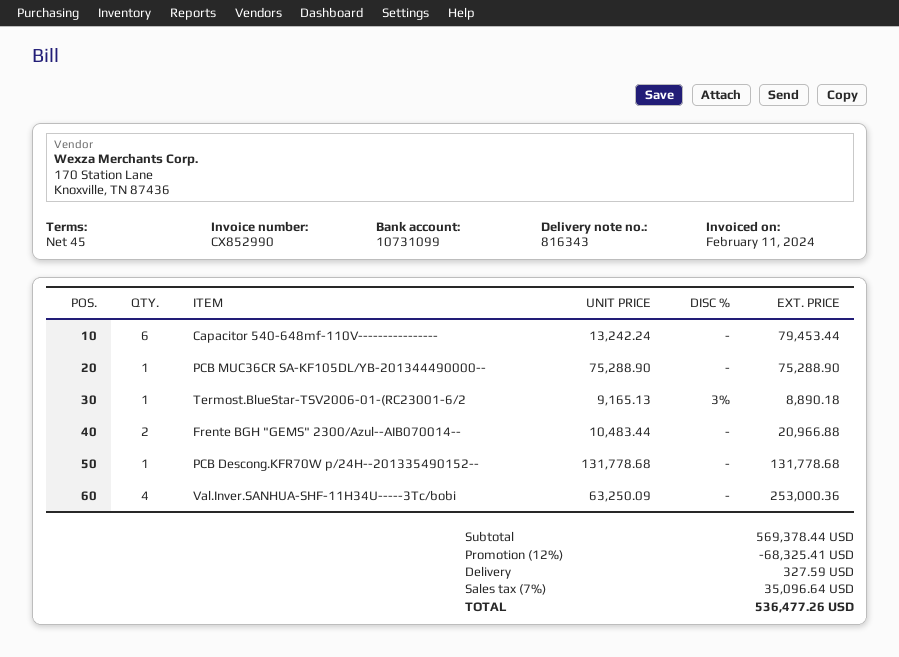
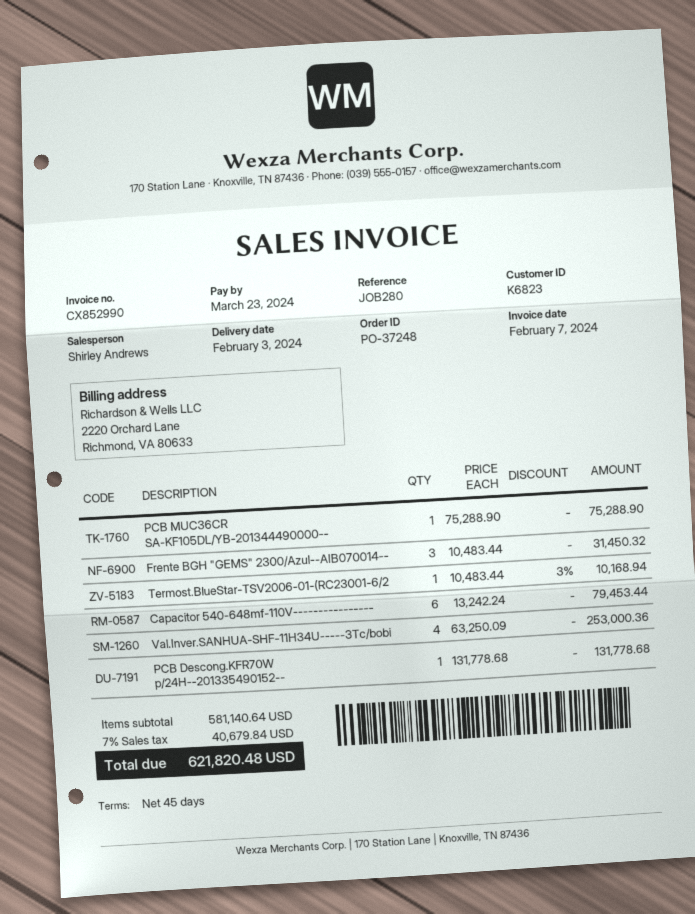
invoice date: 2024-02-11 -> 2024-02-07
Termost.BlueStar-TSV2006-01-(RC23001-6/2: 1 x 9165.13 - 3% = 8890.18 -> 1 x 10483.44 - 3% = 10168.94
Frente BGH "GEMS" 2300/Azul--AIB070014--: 2 x 10483.44 = 20966.88 -> 3 x 10483.44 = 31450.32
subtotal: 569378.44 -> 581140.64
discount: 12% = 68325.41 -> none
shipping: 327.59 -> none
tax: 7% = 35096.64 -> 7% = 40679.84
total: 536477.26 -> 621820.48

